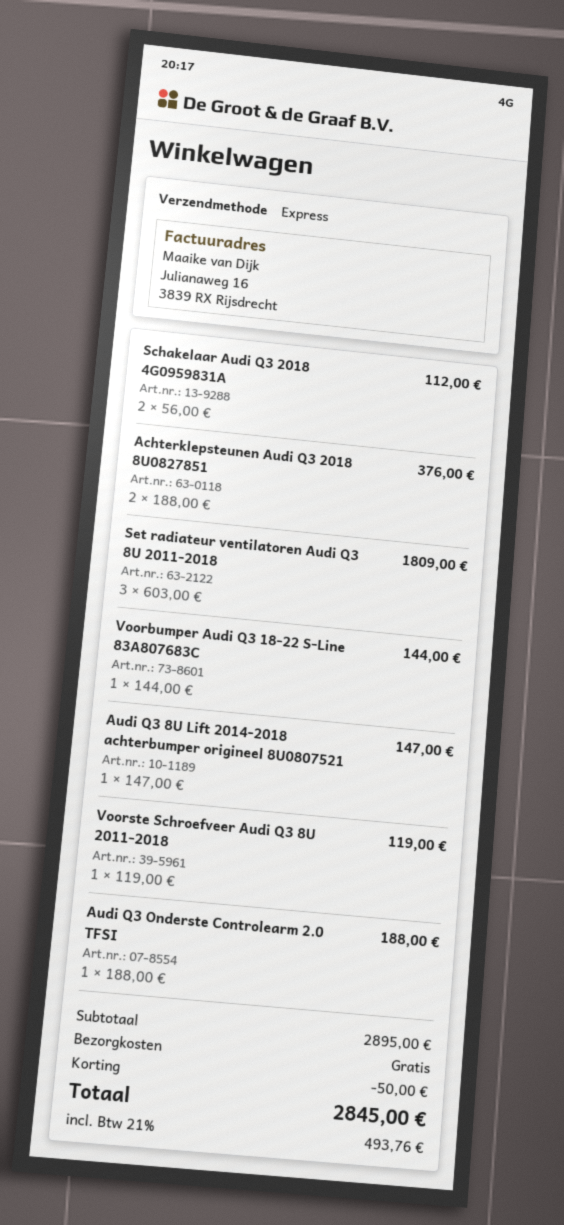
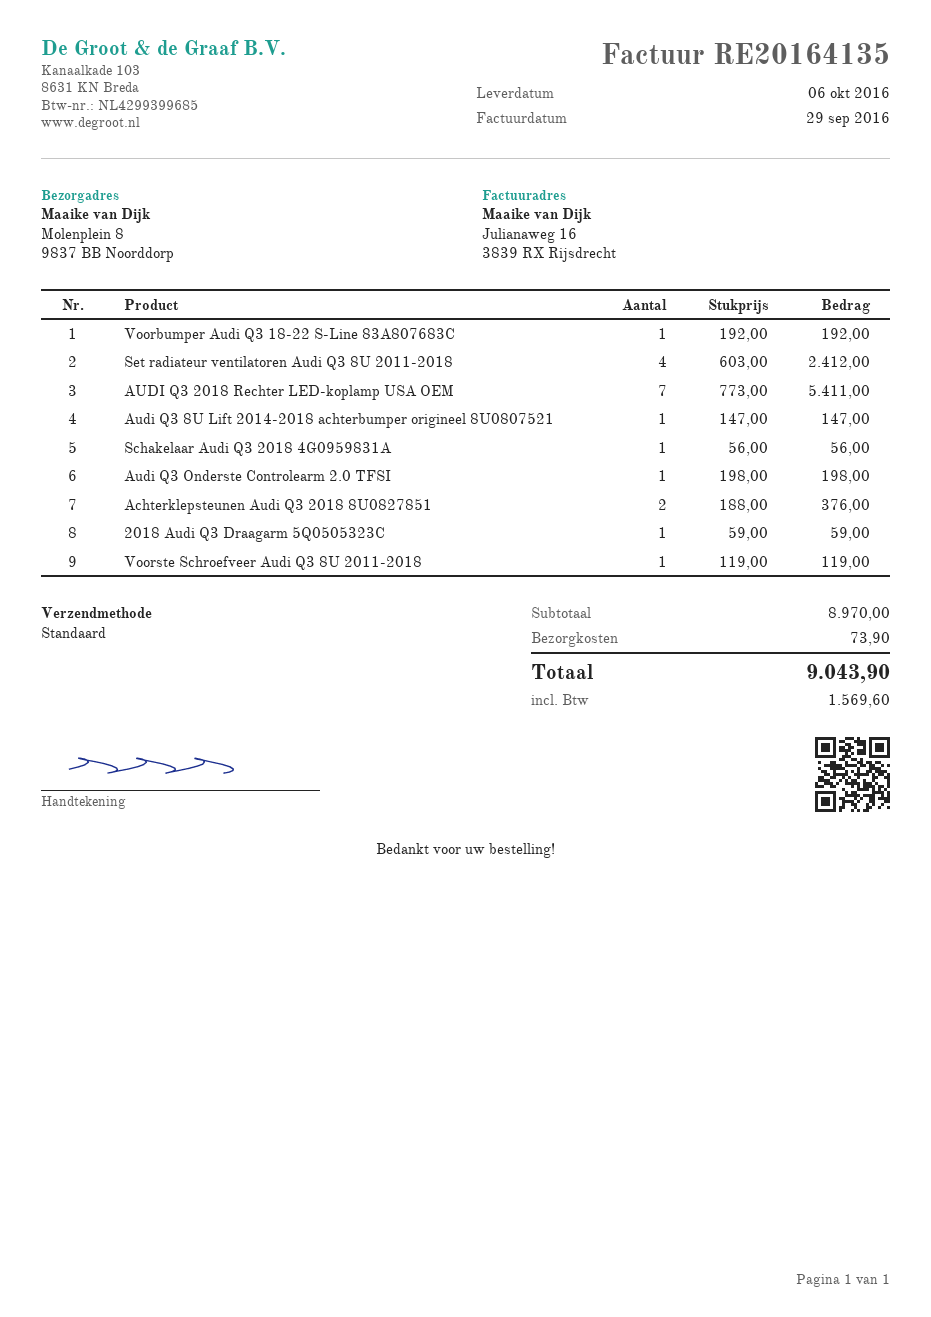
shipping method: express -> standard
Schakelaar Audi Q3 2018 4G0959831A: 2 x 56.00 = 112.00 -> 1 x 56.00 = 56.00
Set radiateur ventilatoren Audi Q3 8U 2011-2018: 3 x 603.00 = 1809.00 -> 4 x 603.00 = 2412.00
Voorbumper Audi Q3 18-22 S-Line 83A807683C: 1 x 144.00 = 144.00 -> 1 x 192.00 = 192.00
Audi Q3 Onderste Controlearm 2.0 TFSI: 1 x 188.00 = 188.00 -> 1 x 198.00 = 198.00
AUDI Q3 2018 Rechter LED-koplamp USA OEM: none -> 7 x 773.00 = 5411.00
2018 Audi Q3 Draagarm 5Q0505323C: none -> 1 x 59.00 = 59.00
subtotal: 2895.00 -> 8970.00
discount: 50.00 -> none
shipping: 0.00 -> 73.90
tax: 493.76 -> 1569.60
total: 2845.00 -> 9043.90

